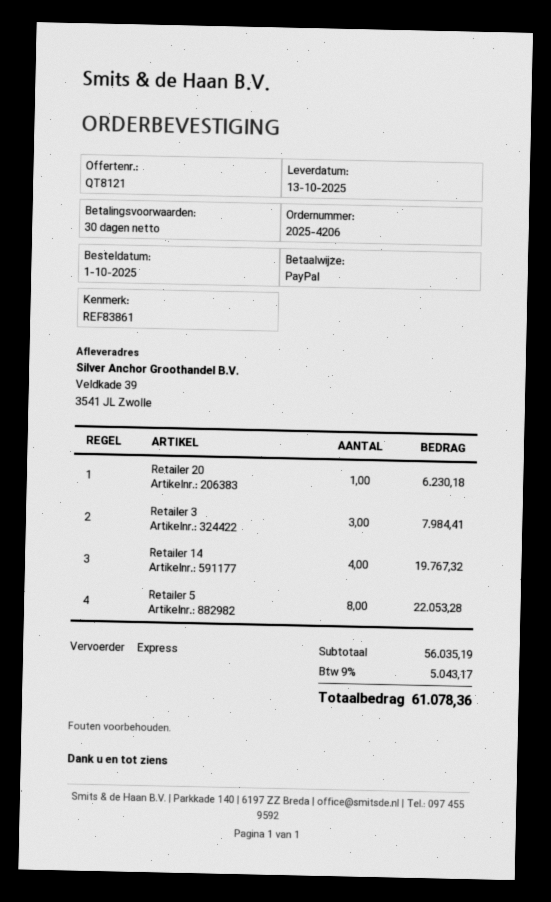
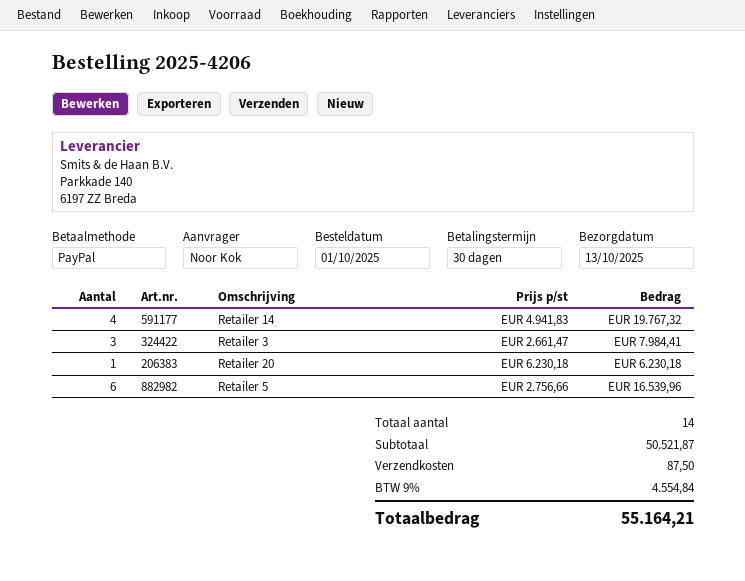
Retailer 5: 8 for 22053.28 -> 6 for 16539.96
subtotal: 56035.19 -> 50521.87
shipping: none -> 87.50
tax: 9% = 5043.17 -> 9% = 4554.84
total: 61078.36 -> 55164.21

